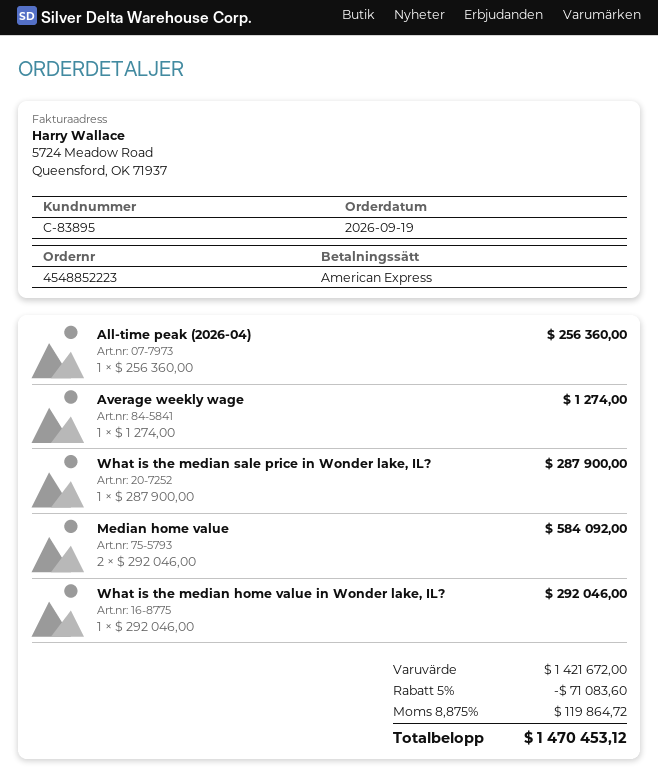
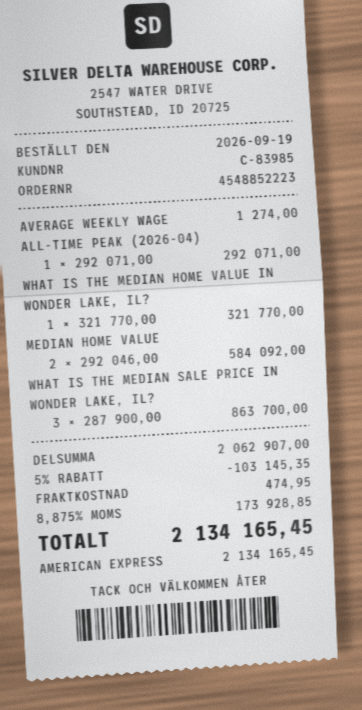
customer number: C-83895 -> C-83985
All-time peak (2026-04): 1 x 256360.00 = 256360.00 -> 1 x 292071.00 = 292071.00
What is the median sale price in Wonder lake, IL?: 1 x 287900.00 = 287900.00 -> 3 x 287900.00 = 863700.00
What is the median home value in Wonder lake, IL?: 1 x 292046.00 = 292046.00 -> 1 x 321770.00 = 321770.00
subtotal: 1421672.00 -> 2062907.00
discount: 5% = 71083.60 -> 5% = 103145.35
shipping: none -> 474.95
tax: 8.875% = 119864.72 -> 8.875% = 173928.85
total: 1470453.12 -> 2134165.45

